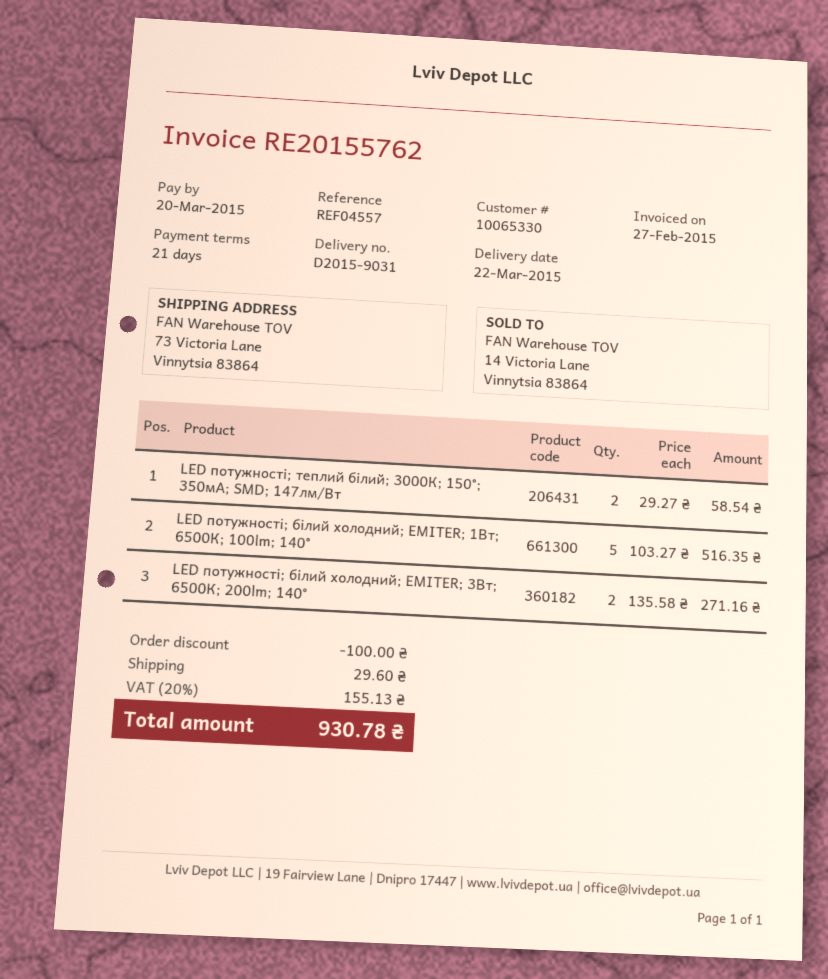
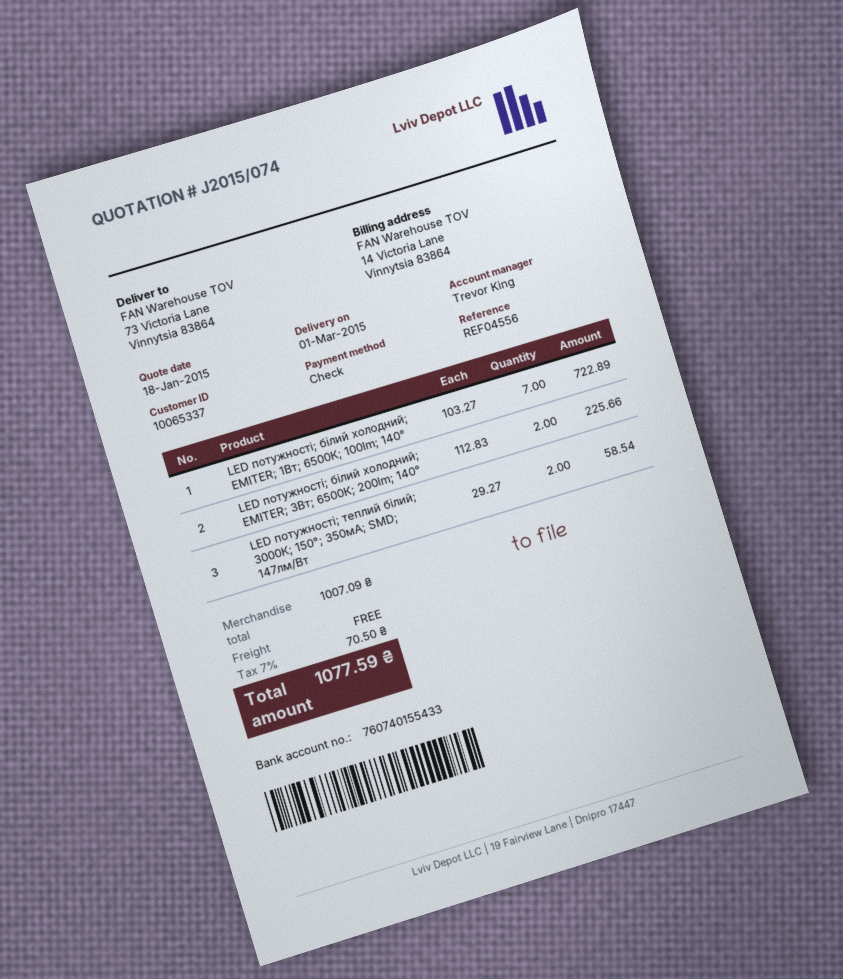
delivery date: 2015-03-22 -> 2015-03-01
customer number: 10065330 -> 10065337
reference: REF04557 -> REF04556
LED потужності; білий холодний; EMITER; 1Вт; 6500К; 100lm; 140°: 5 x 103.27 = 516.35 -> 7 x 103.27 = 722.89
LED потужності; білий холодний; EMITER; 3Вт; 6500К; 200lm; 140°: 2 x 135.58 = 271.16 -> 2 x 112.83 = 225.66
discount: 100.00 -> none
shipping: 29.60 -> 0.00
tax: 20% = 155.13 -> 7% = 70.50
total: 930.78 -> 1077.59

